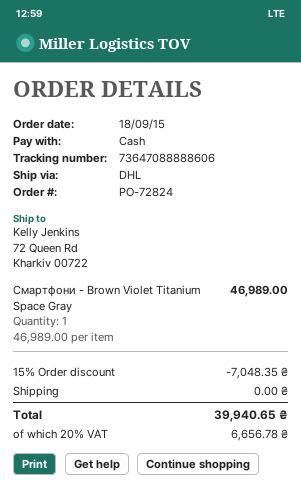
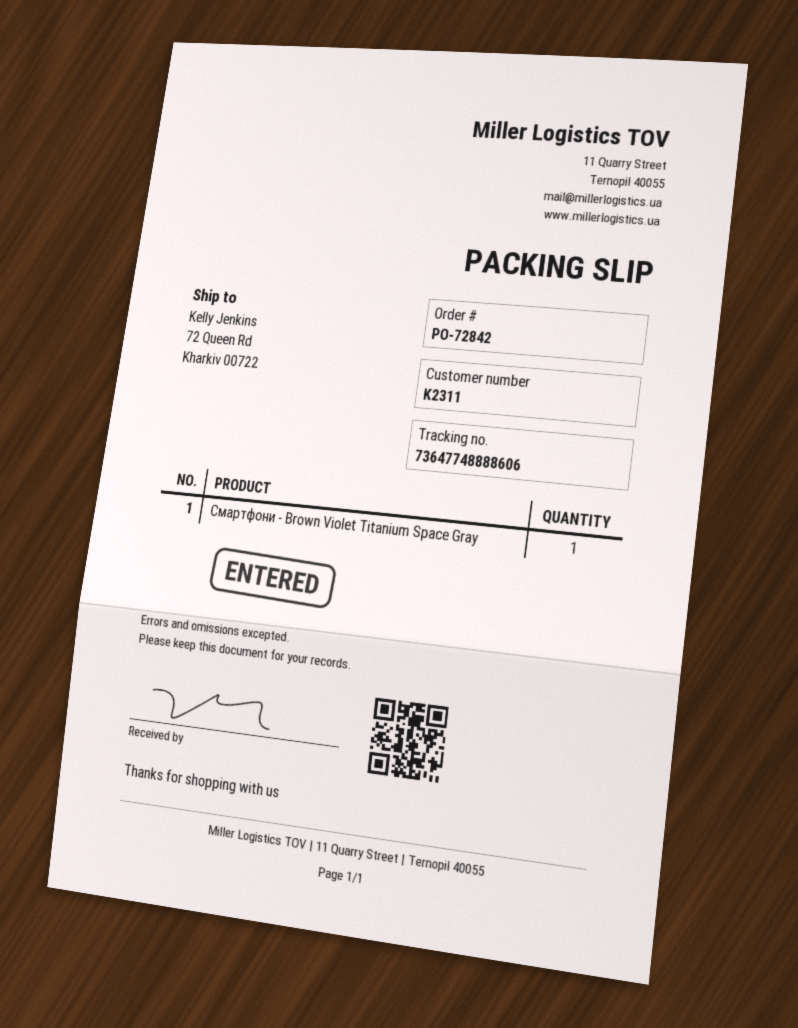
order number: PO-72824 -> PO-72842
tracking number: 73647088888606 -> 73647748888606

